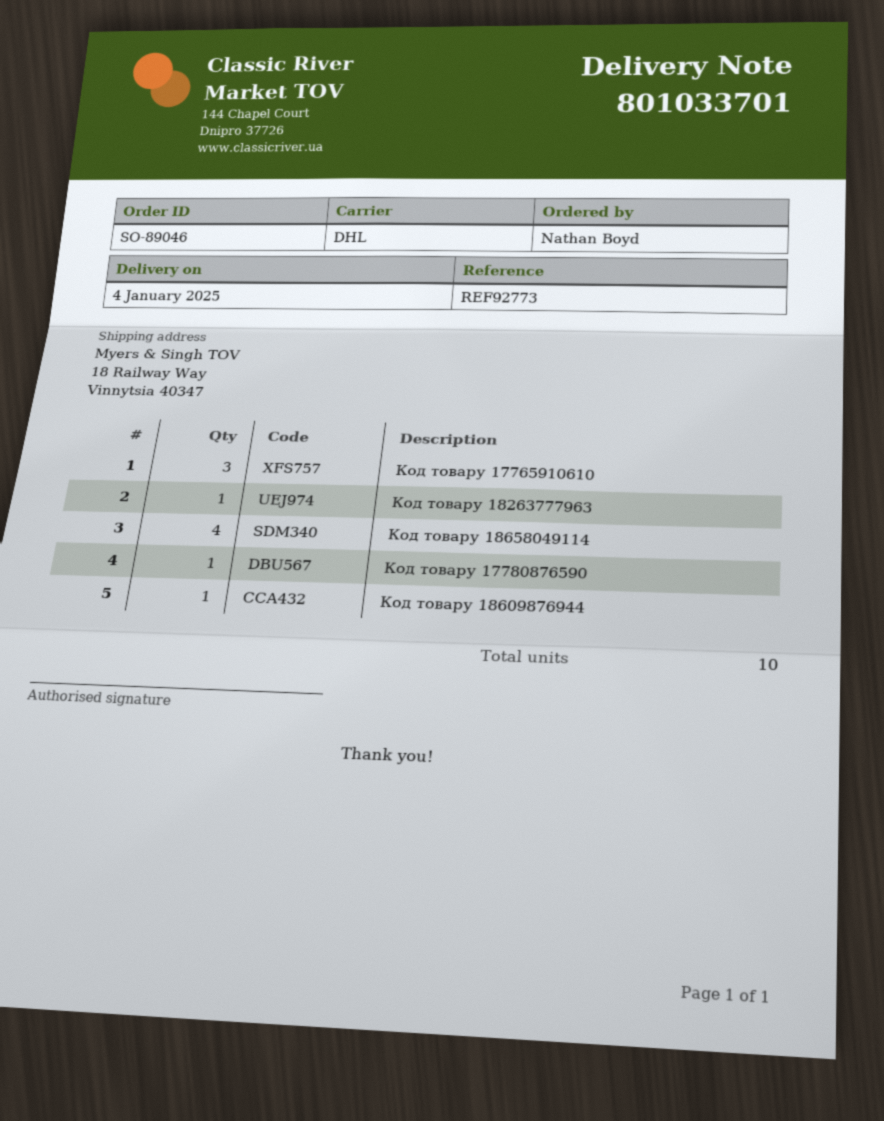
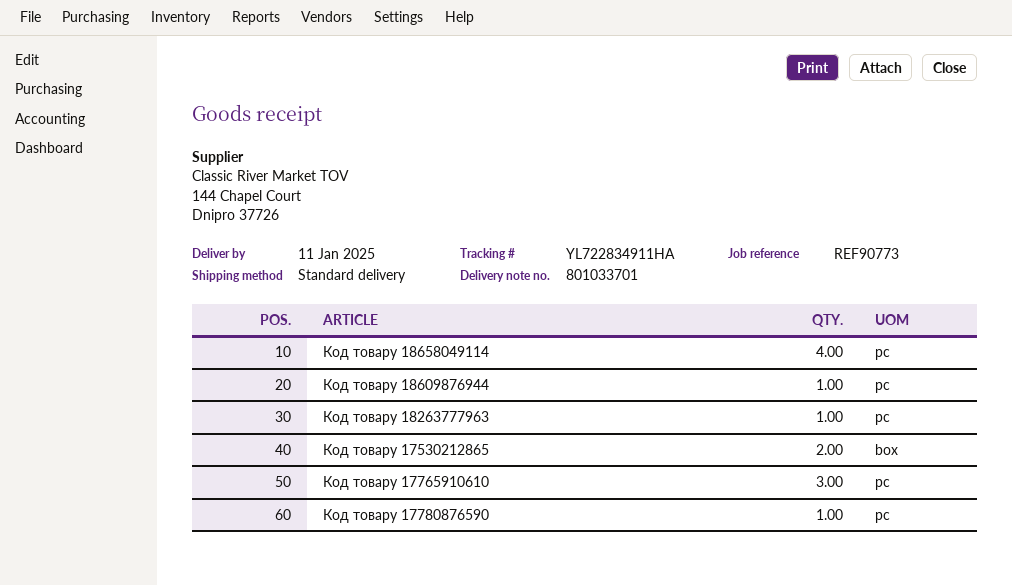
delivery date: 2025-01-04 -> 2025-01-11
reference: REF92773 -> REF90773
shipping method: DHL -> standard
Код товару 17530212865: none -> 2

